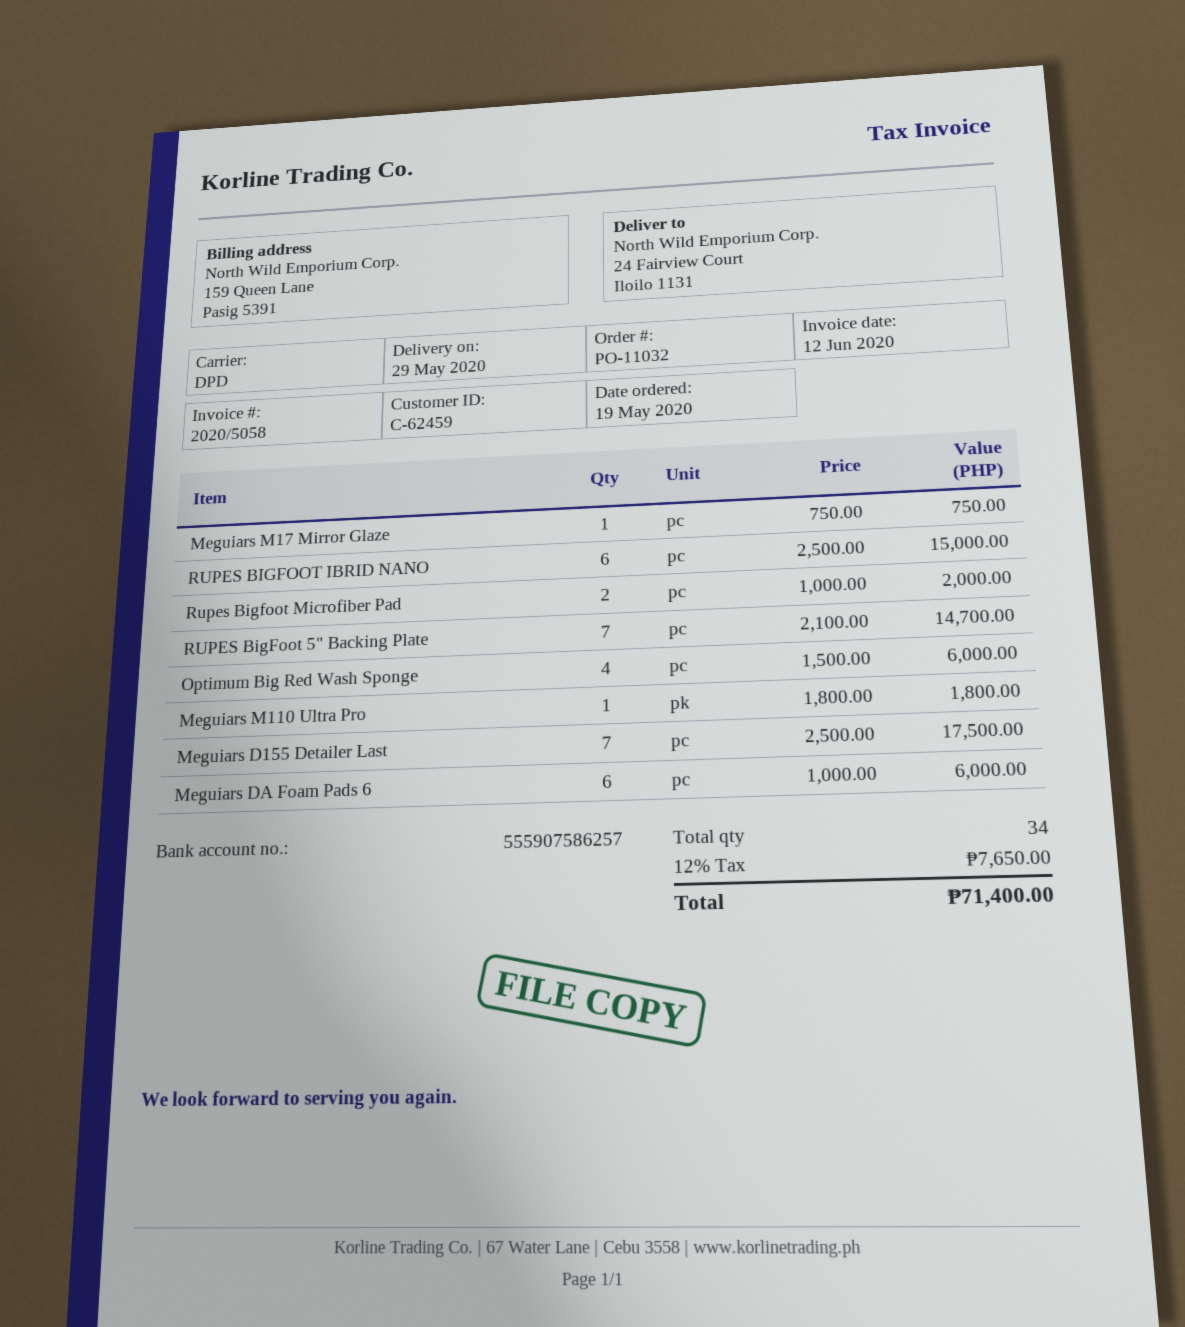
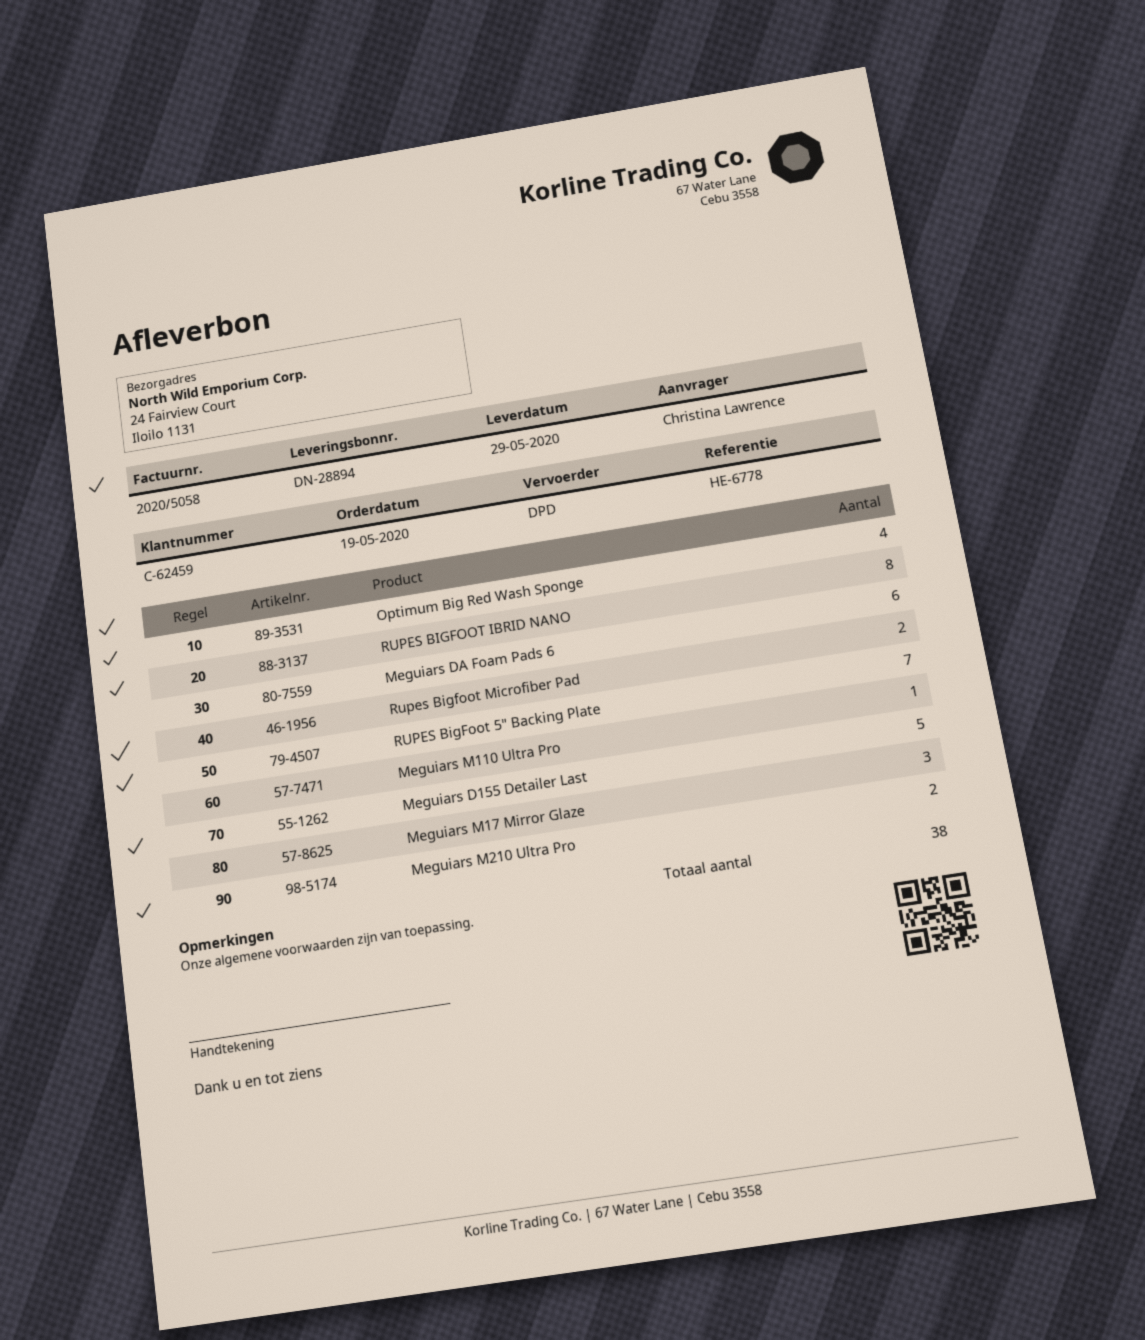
Meguiars M17 Mirror Glaze: 1 -> 3
RUPES BIGFOOT IBRID NANO: 6 -> 8
Meguiars D155 Detailer Last: 7 -> 5
Meguiars M210 Ultra Pro: none -> 2
total quantity: 34 -> 38

